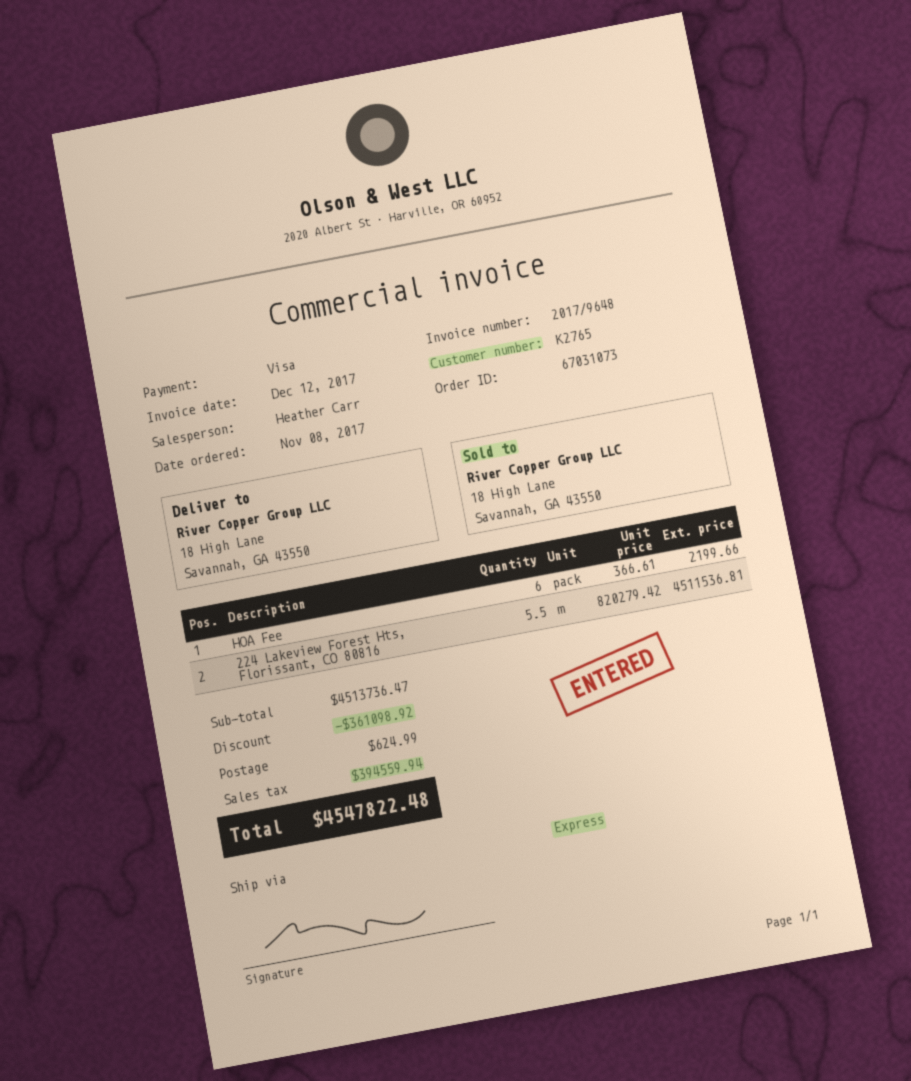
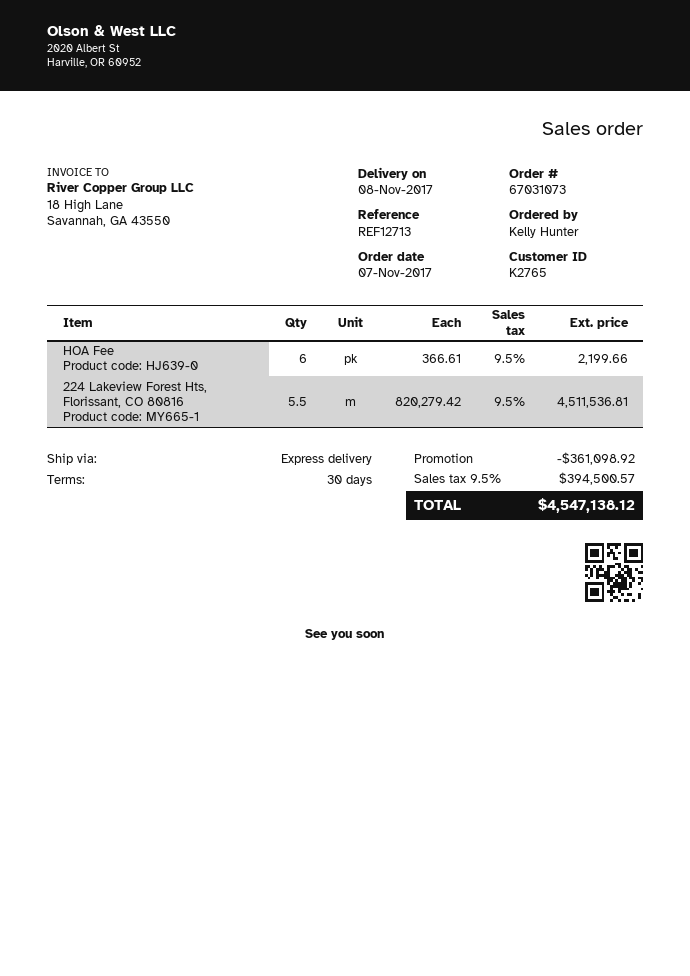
order date: 2017-11-08 -> 2017-11-07
shipping: 624.99 -> none
tax: 394559.94 -> 394500.57
total: 4547822.48 -> 4547138.12

